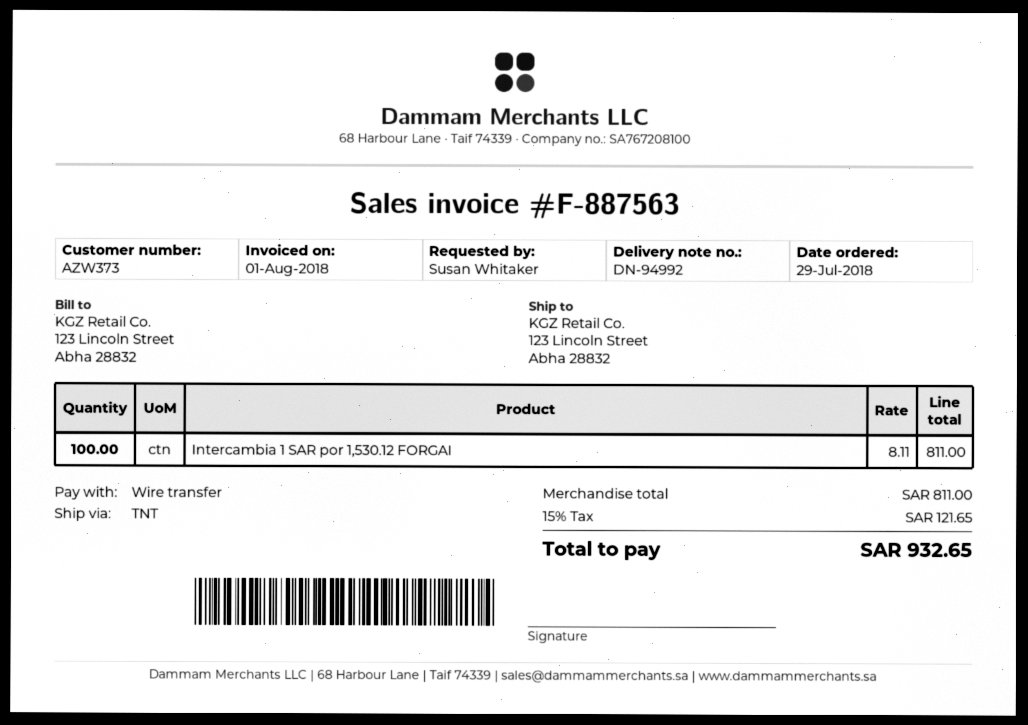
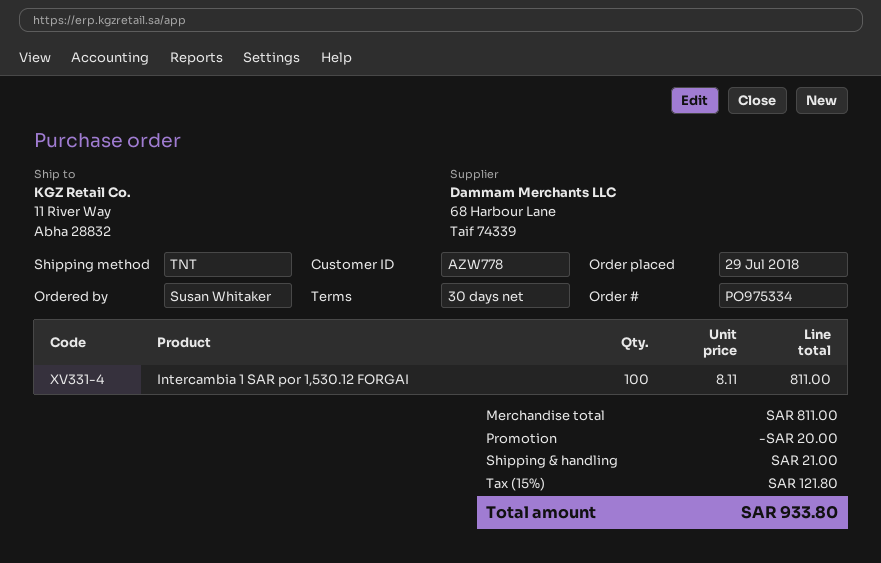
customer number: AZW373 -> AZW778
ship to: 123 Lincoln Street, Abha 28832 -> 11 River Way, Abha 28832
discount: none -> 20.00
shipping: none -> 21.00
tax: 15% = 121.65 -> 15% = 121.80
total: 932.65 -> 933.80

